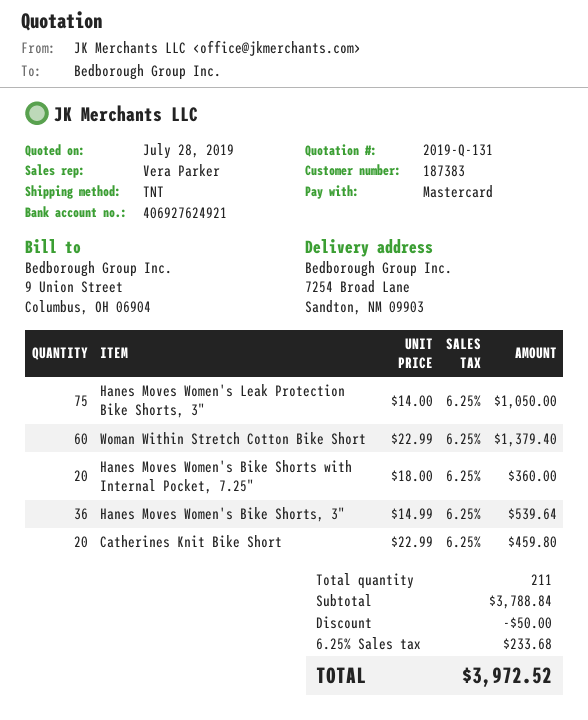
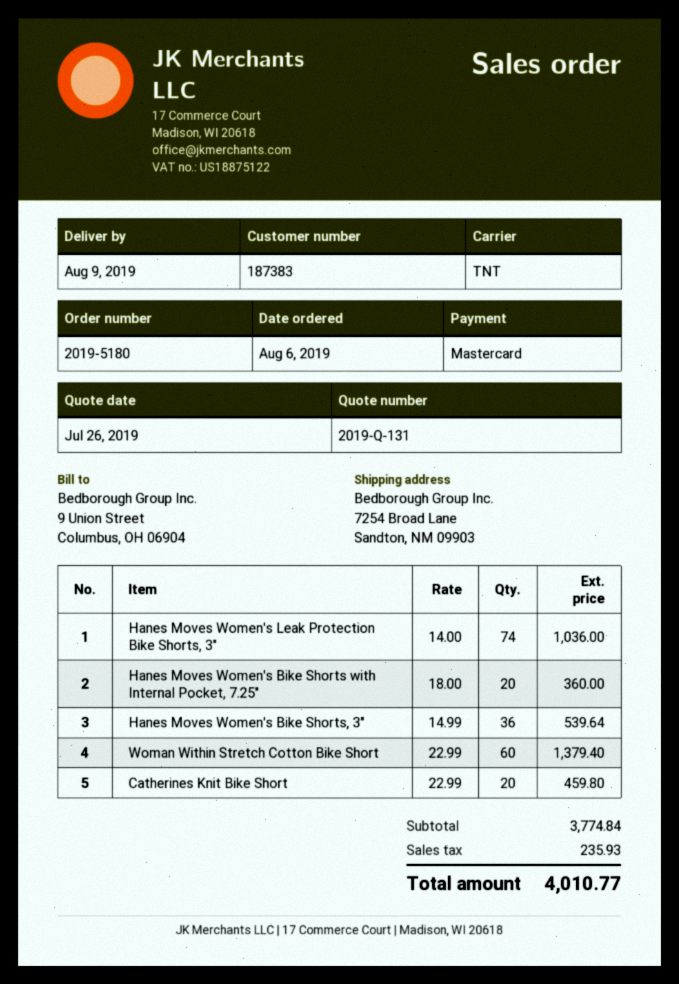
quote date: 2019-07-28 -> 2019-07-26
Hanes Moves Women's Leak Protection Bike Shorts, 3": 75 x 14.00 = 1050.00 -> 74 x 14.00 = 1036.00
subtotal: 3788.84 -> 3774.84
discount: 50.00 -> none
tax: 233.68 -> 235.93
total: 3972.52 -> 4010.77

